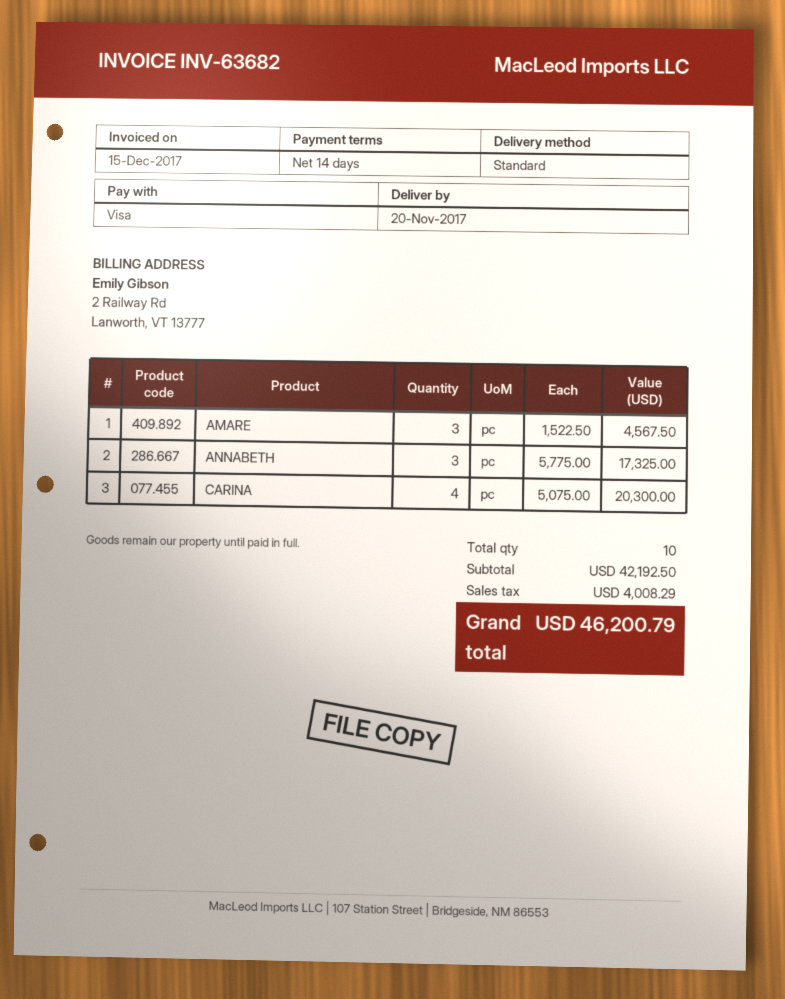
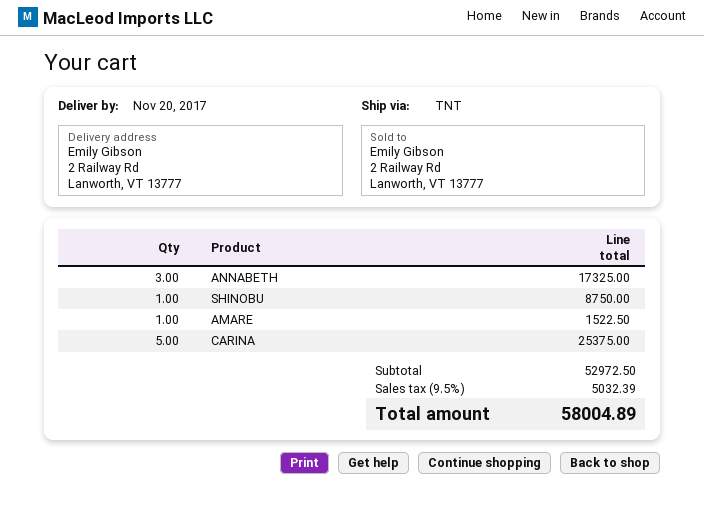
shipping method: standard -> TNT
AMARE: 3 for 4567.50 -> 1 for 1522.50
CARINA: 4 for 20300.00 -> 5 for 25375.00
SHINOBU: none -> 1 for 8750.00
subtotal: 42192.50 -> 52972.50
tax: 4008.29 -> 5032.39
total: 46200.79 -> 58004.89

